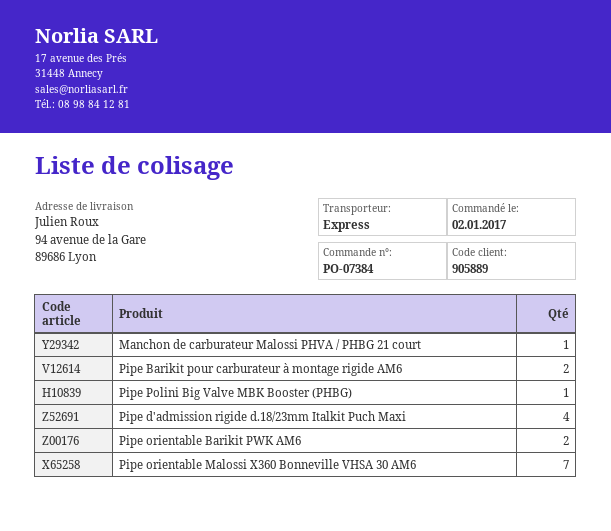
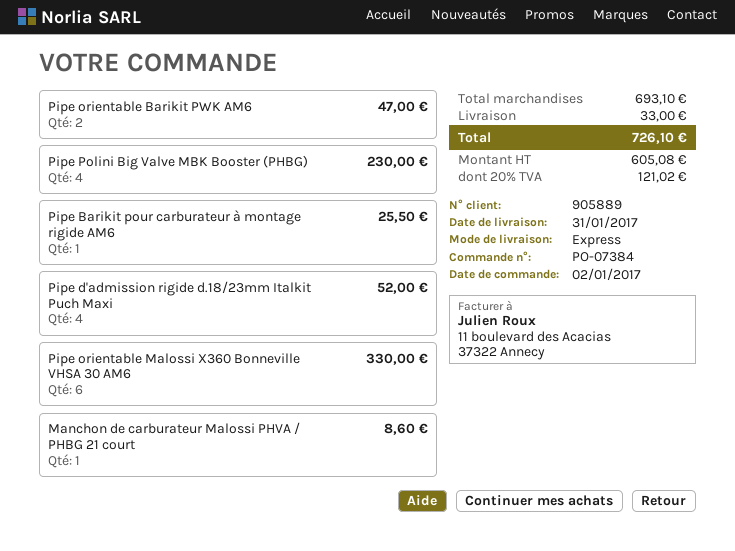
Pipe Barikit pour carburateur à montage rigide AM6: 2 -> 1
Pipe Polini Big Valve MBK Booster (PHBG): 1 -> 4
Pipe orientable Malossi X360 Bonneville VHSA 30 AM6: 7 -> 6

